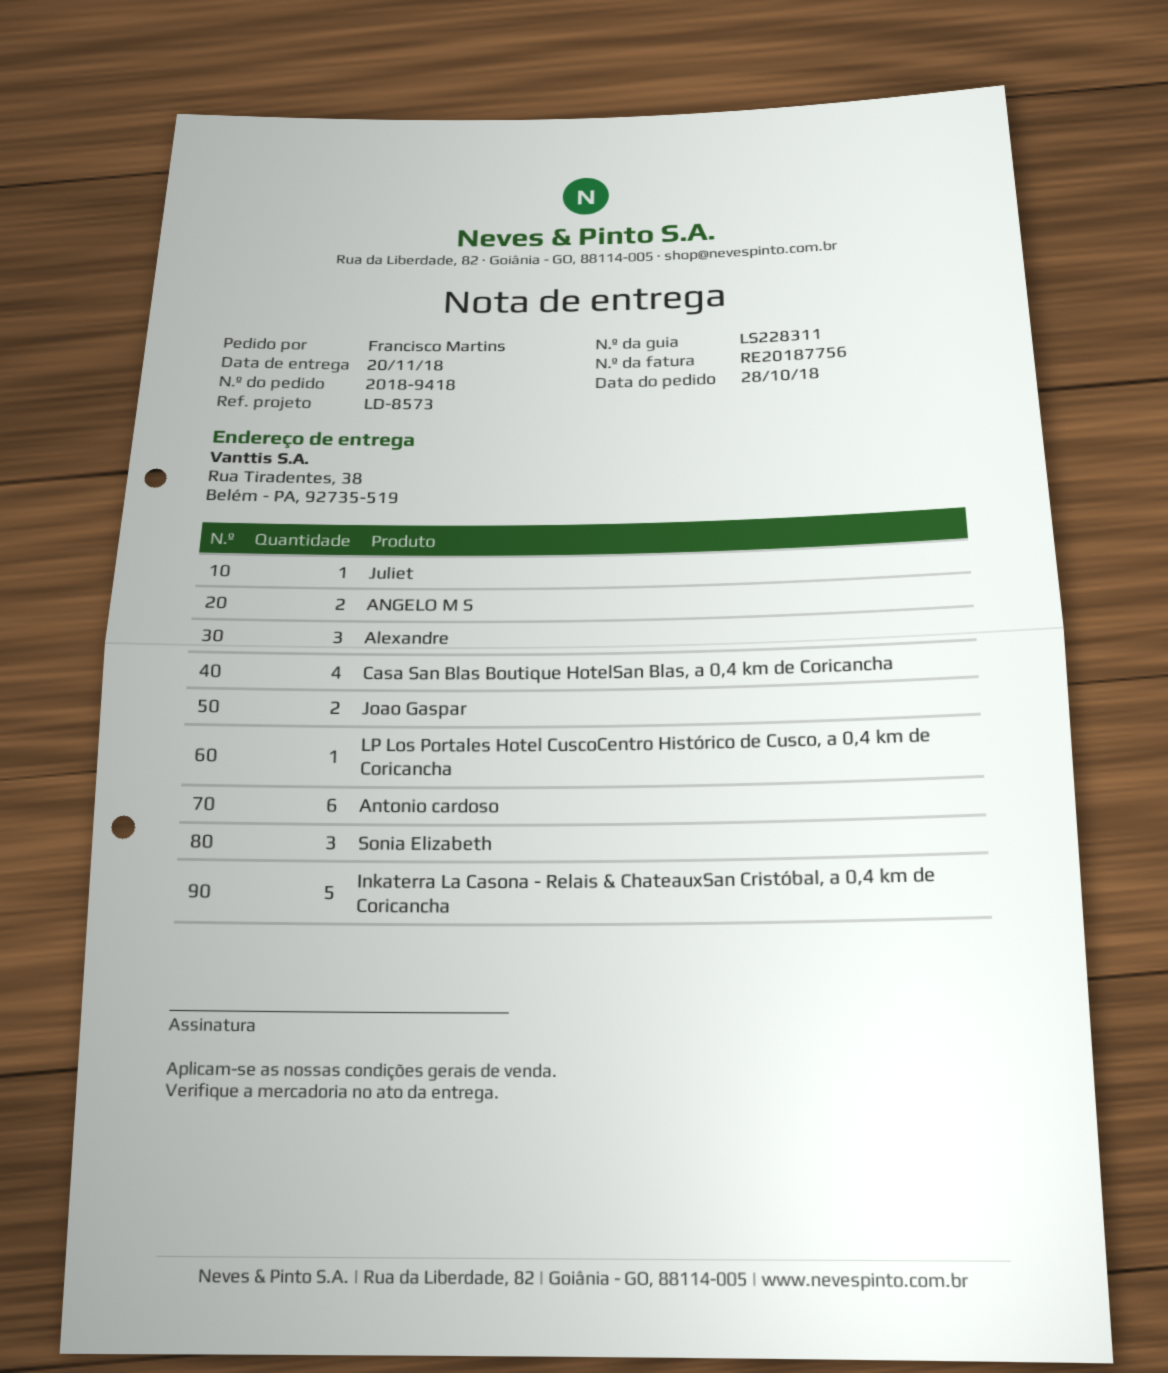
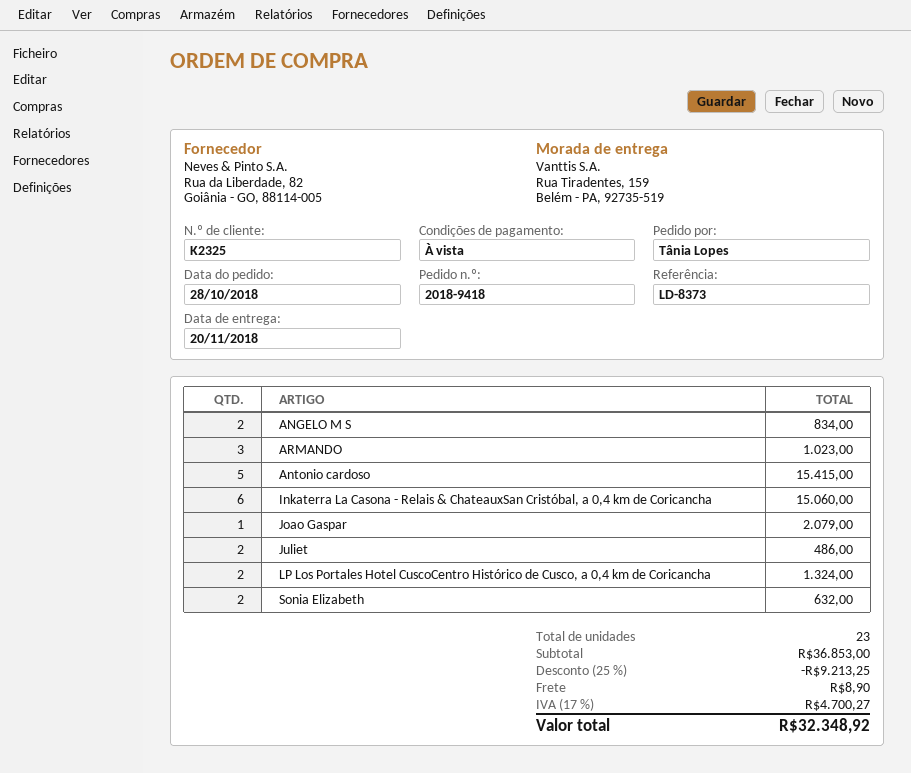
reference: LD-8573 -> LD-8373
ordered by: Francisco Martins -> Tânia Lopes
ship to: Rua Tiradentes, 38, Belém - PA, 92735-519 -> Rua Tiradentes, 159, Belém - PA, 92735-519
Juliet: 1 -> 2
Alexandre: 3 -> none
Casa San Blas Boutique HotelSan Blas, a 0,4 km de Coricancha: 4 -> none
Joao Gaspar: 2 -> 1
LP Los Portales Hotel CuscoCentro Histórico de Cusco, a 0,4 km de Coricancha: 1 -> 2
Antonio cardoso: 6 -> 5
Sonia Elizabeth: 3 -> 2
Inkaterra La Casona - Relais & ChateauxSan Cristóbal, a 0,4 km de Coricancha: 5 -> 6
ARMANDO: none -> 3

